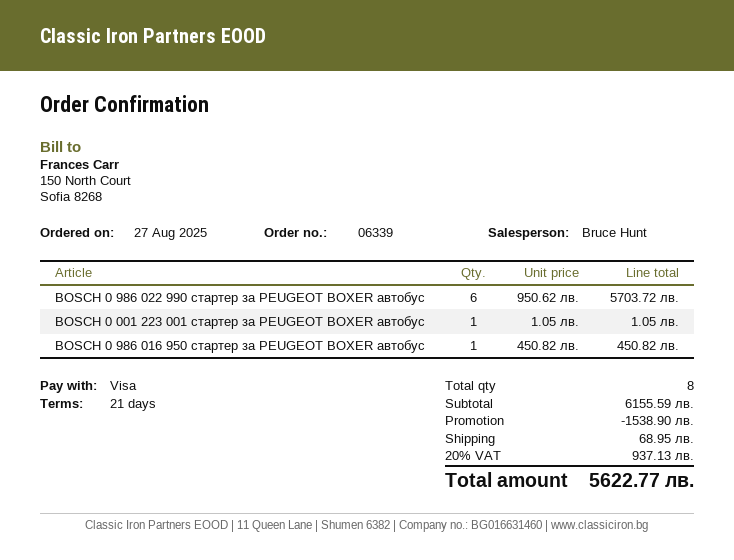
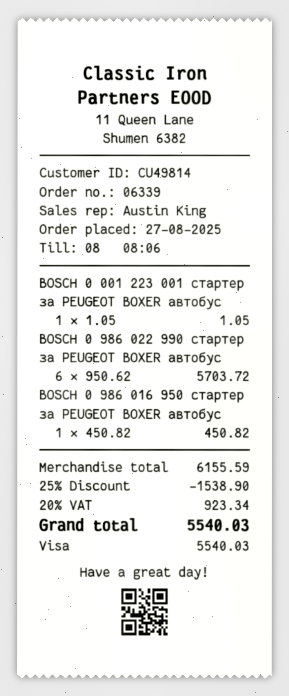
sales rep: Bruce Hunt -> Austin King
shipping: 68.95 -> none
tax: 20% = 937.13 -> 20% = 923.34
total: 5622.77 -> 5540.03

